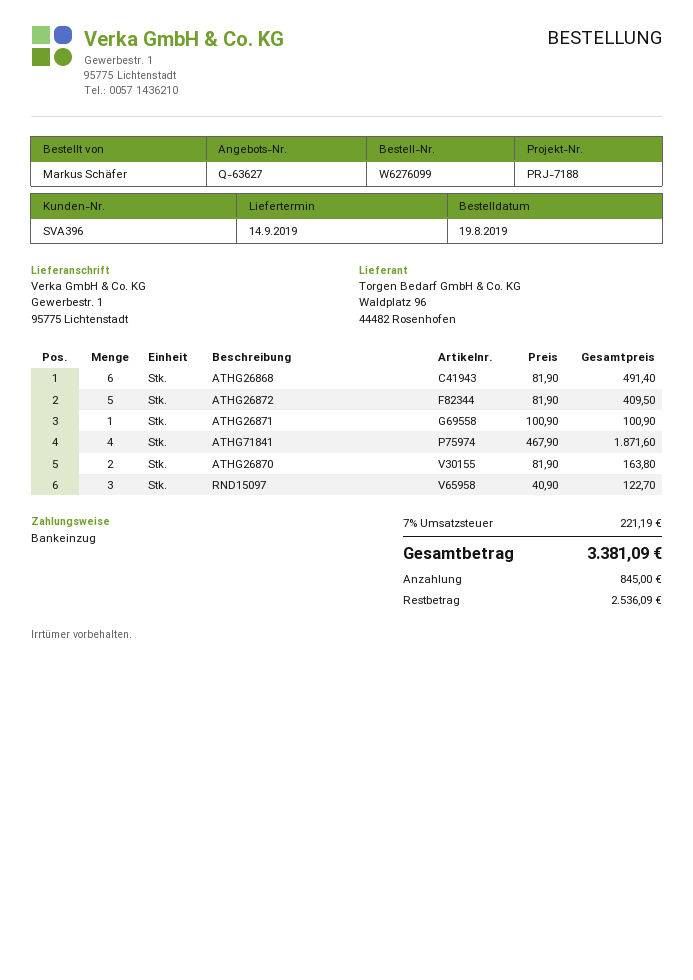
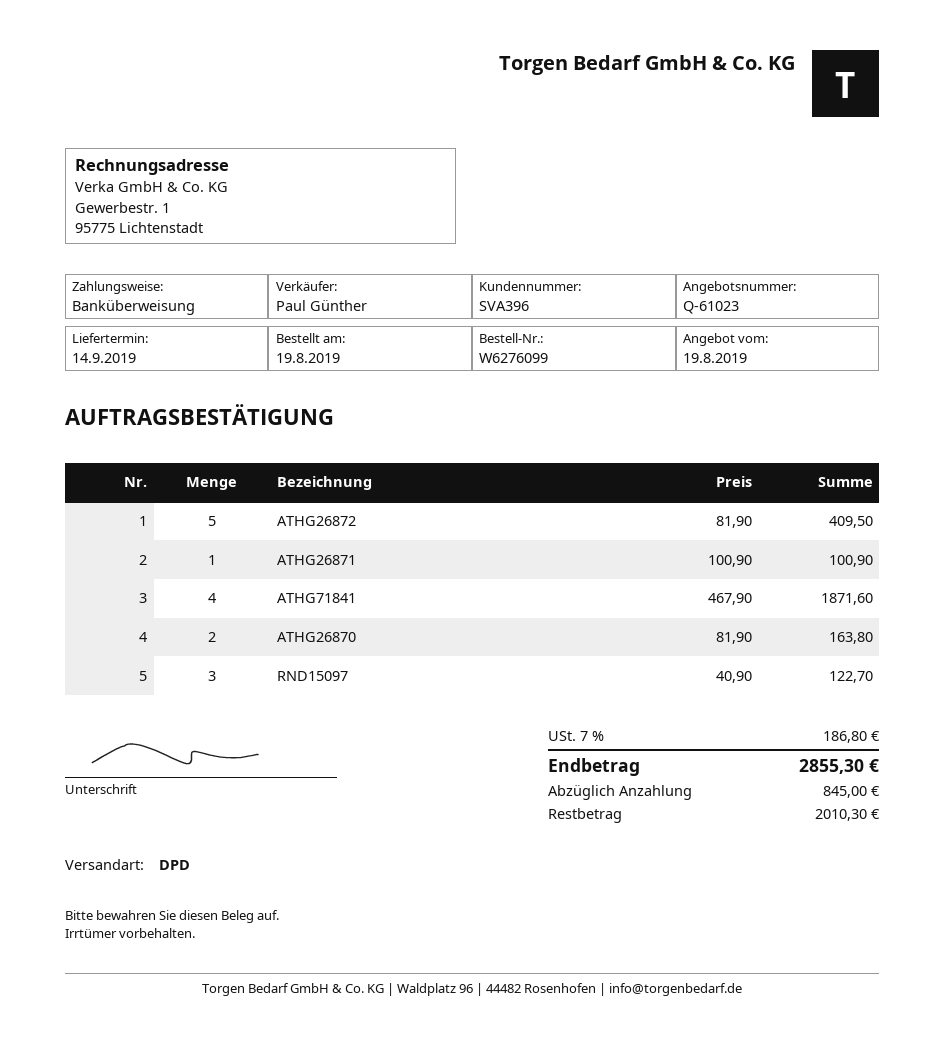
quote number: Q-63627 -> Q-61023
payment method: direct debit -> bank transfer
ATHG26868: 6 x 81.90 = 491.40 -> none
tax: 7% = 221.19 -> 7% = 186.80
total: 3381.09 -> 2855.30
balance: 2536.09 -> 2010.30

